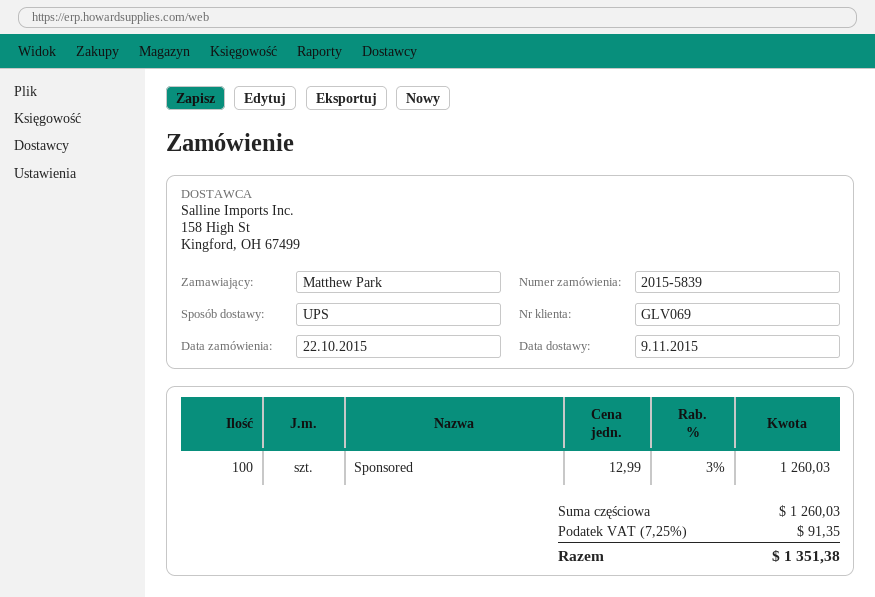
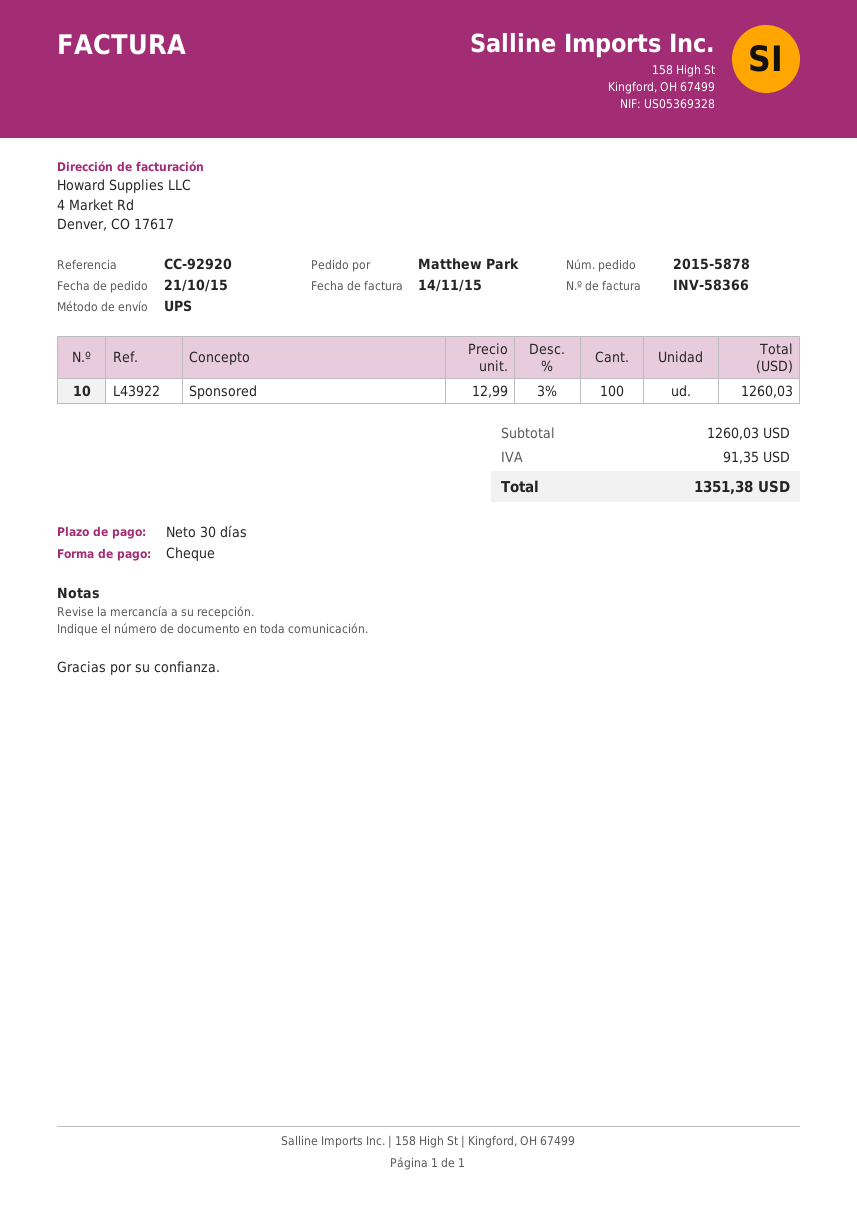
order number: 2015-5839 -> 2015-5878
order date: 2015-10-22 -> 2015-10-21

